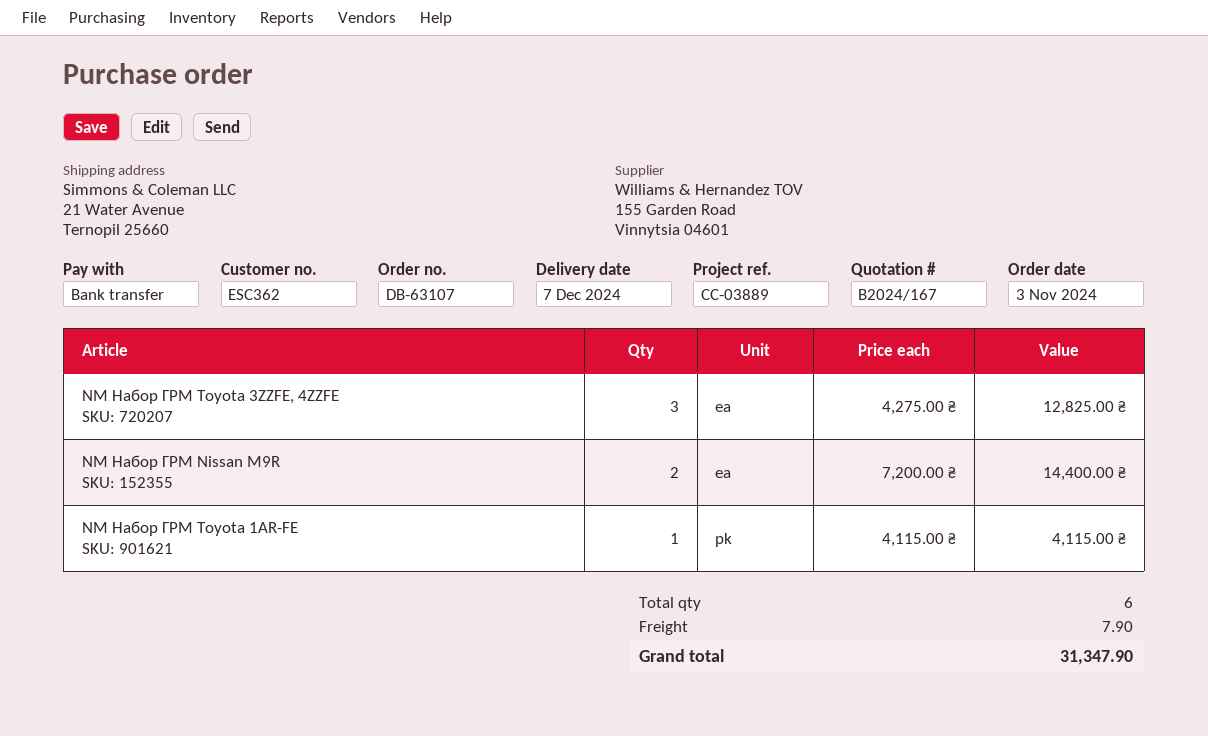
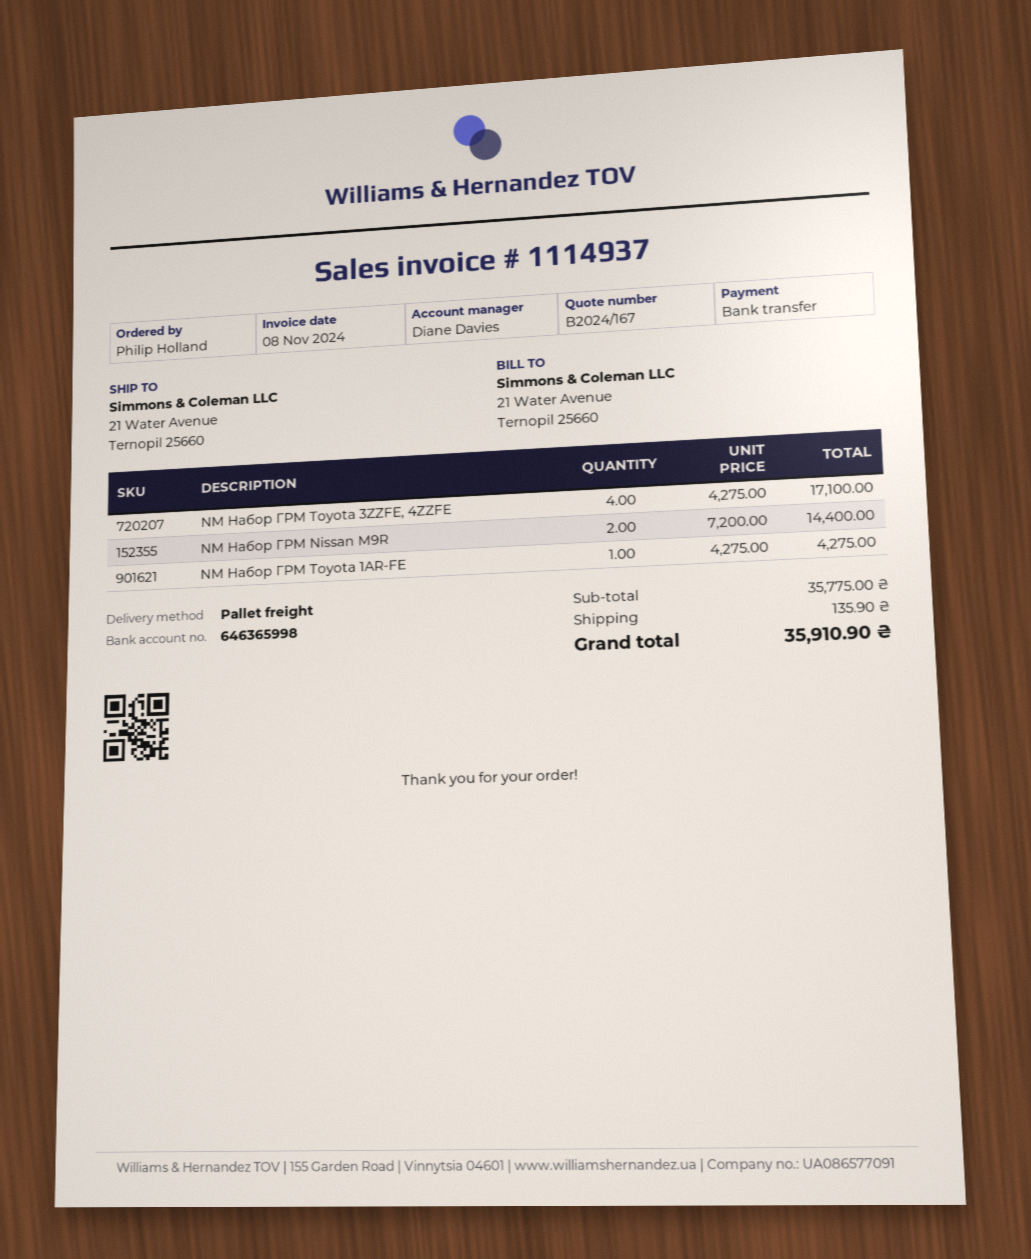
NM Набор ГРМ Toyota 3ZZFE, 4ZZFE: 3 x 4275.00 = 12825.00 -> 4 x 4275.00 = 17100.00
NM Набор ГРМ Toyota 1AR-FE: 1 x 4115.00 = 4115.00 -> 1 x 4275.00 = 4275.00
shipping: 7.90 -> 135.90
total: 31347.90 -> 35910.90

